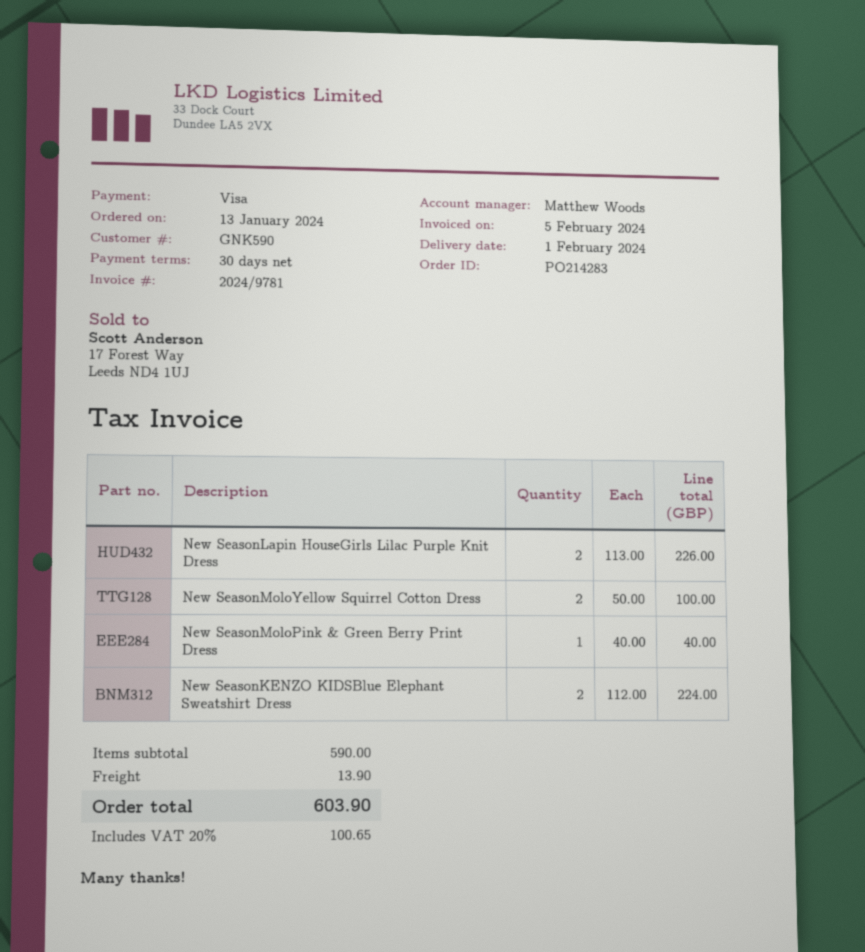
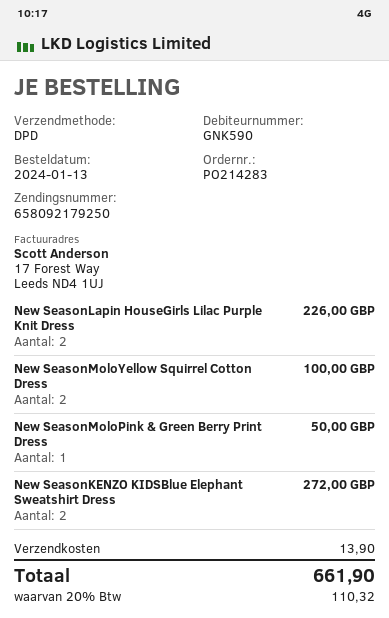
New SeasonMoloPink & Green Berry Print Dress: 1 for 40.00 -> 1 for 50.00
New SeasonKENZO KIDSBlue Elephant Sweatshirt Dress: 2 for 224.00 -> 2 for 272.00
tax: 20% = 100.65 -> 20% = 110.32
total: 603.90 -> 661.90

